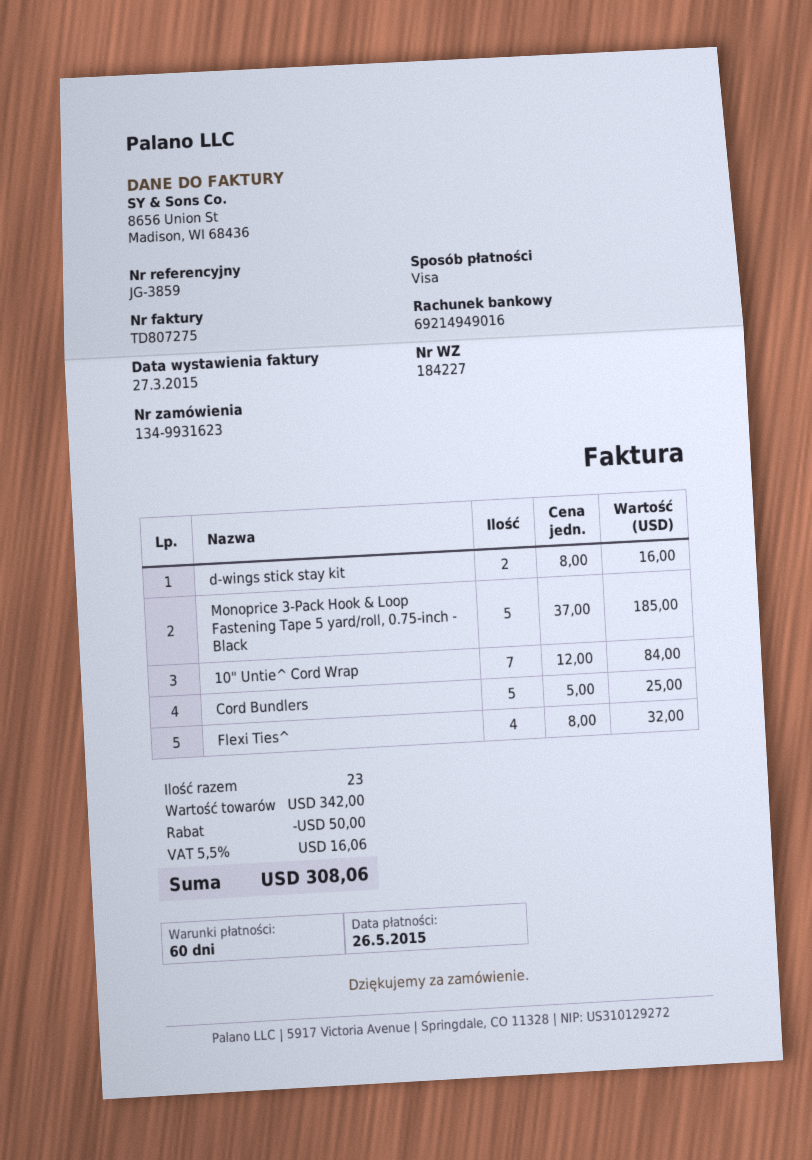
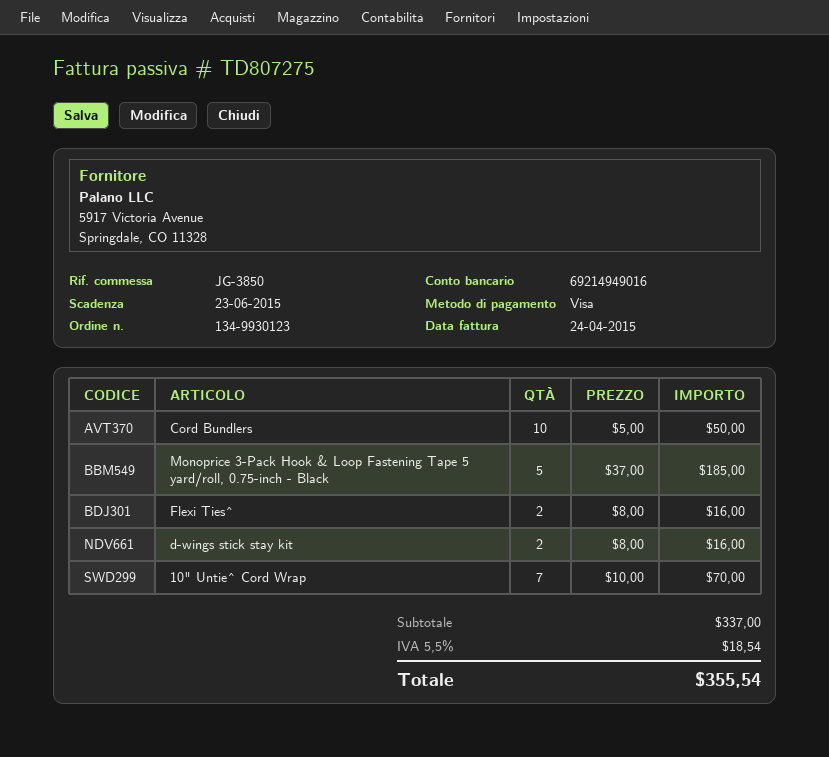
order number: 134-9931623 -> 134-9930123
invoice date: 2015-03-27 -> 2015-04-24
due date: 2015-05-26 -> 2015-06-23
reference: JG-3859 -> JG-3850
10" Untie^ Cord Wrap: 7 x 12.00 = 84.00 -> 7 x 10.00 = 70.00
Cord Bundlers: 5 x 5.00 = 25.00 -> 10 x 5.00 = 50.00
Flexi Ties^: 4 x 8.00 = 32.00 -> 2 x 8.00 = 16.00
subtotal: 342.00 -> 337.00
discount: 50.00 -> none
tax: 5.5% = 16.06 -> 5.5% = 18.54
total: 308.06 -> 355.54

